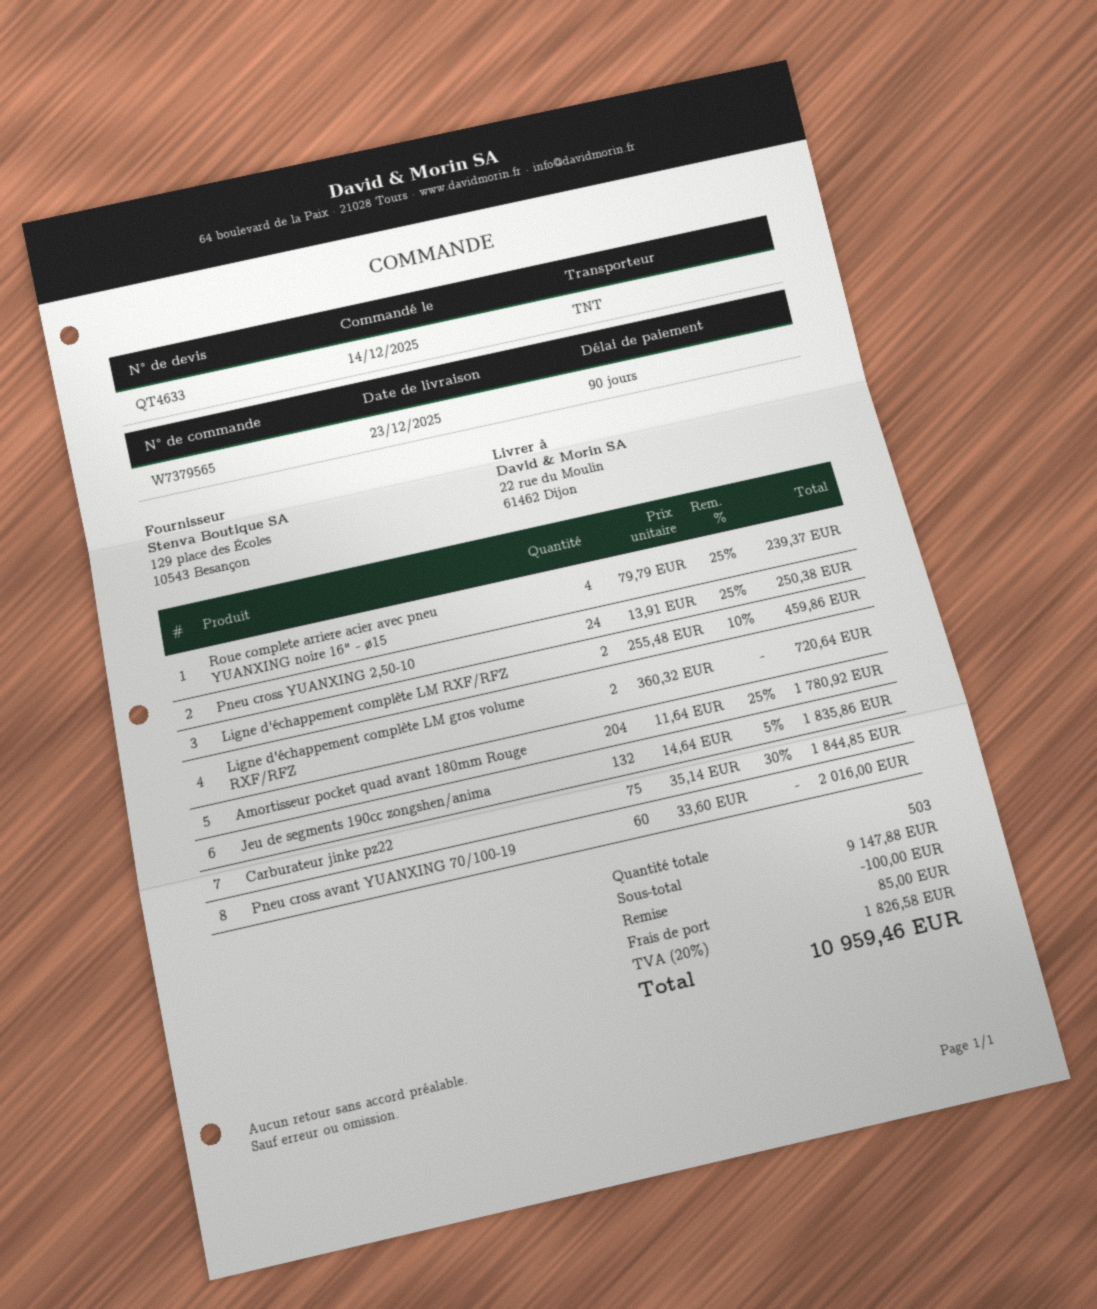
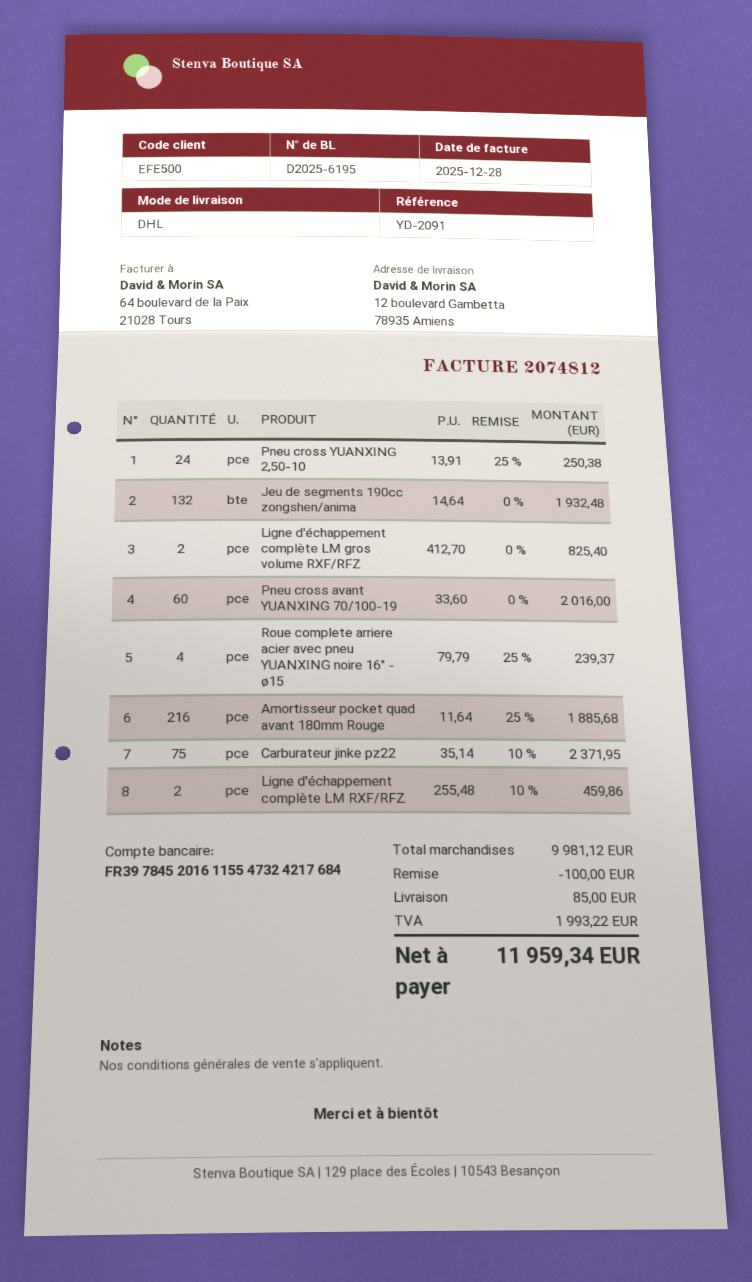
shipping method: TNT -> DHL
ship to: 22 rue du Moulin, 61462 Dijon -> 12 boulevard Gambetta, 78935 Amiens
Ligne d'échappement complète LM gros volume RXF/RFZ: 2 x 360.32 = 720.64 -> 2 x 412.70 = 825.40
Amortisseur pocket quad avant 180mm Rouge: 204 x 11.64 - 25% = 1780.92 -> 216 x 11.64 - 25% = 1885.68
Jeu de segments 190cc zongshen/anima: 132 x 14.64 - 5% = 1835.86 -> 132 x 14.64 = 1932.48
Carburateur jinke pz22: 75 x 35.14 - 30% = 1844.85 -> 75 x 35.14 - 10% = 2371.95
subtotal: 9147.88 -> 9981.12
tax: 1826.58 -> 1993.22
total: 10959.46 -> 11959.34

